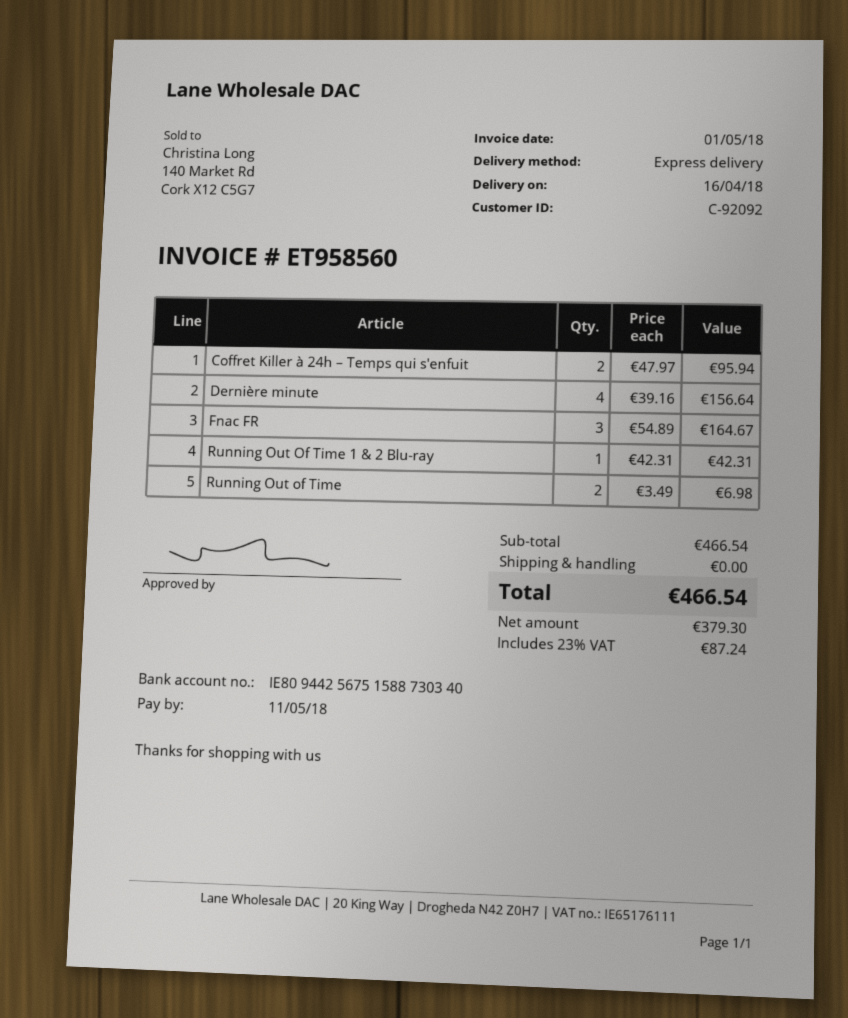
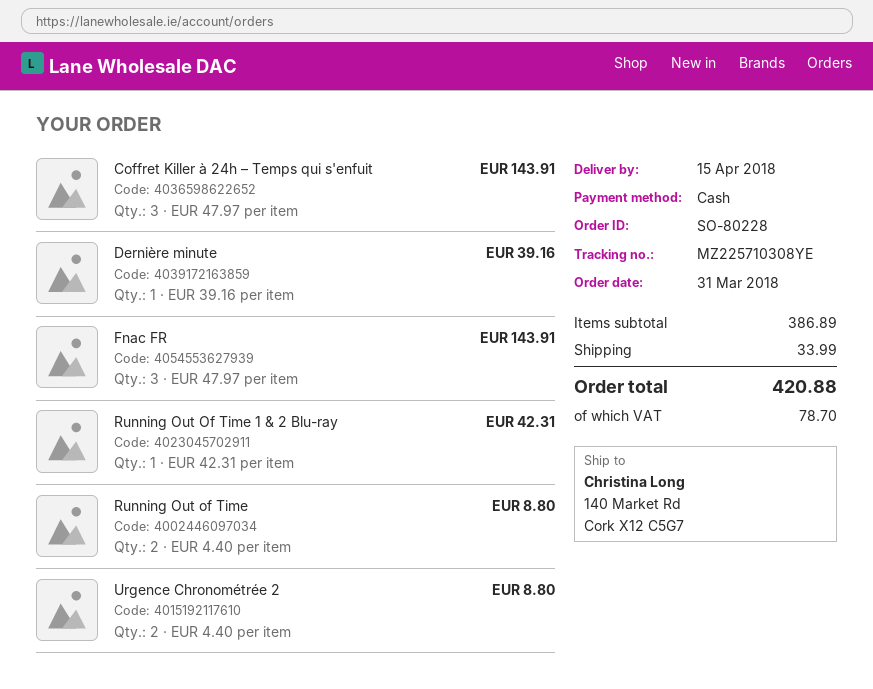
delivery date: 2018-04-16 -> 2018-04-15
Coffret Killer à 24h – Temps qui s'enfuit: 2 x 47.97 = 95.94 -> 3 x 47.97 = 143.91
Dernière minute: 4 x 39.16 = 156.64 -> 1 x 39.16 = 39.16
Fnac FR: 3 x 54.89 = 164.67 -> 3 x 47.97 = 143.91
Running Out of Time: 2 x 3.49 = 6.98 -> 2 x 4.40 = 8.80
Urgence Chronométrée 2: none -> 2 x 4.40 = 8.80
subtotal: 466.54 -> 386.89
shipping: 0.00 -> 33.99
tax: 87.24 -> 78.70
total: 466.54 -> 420.88

